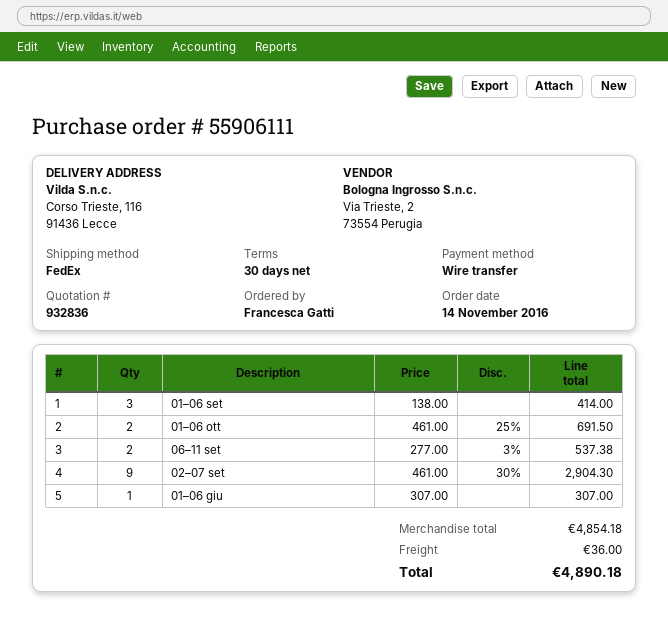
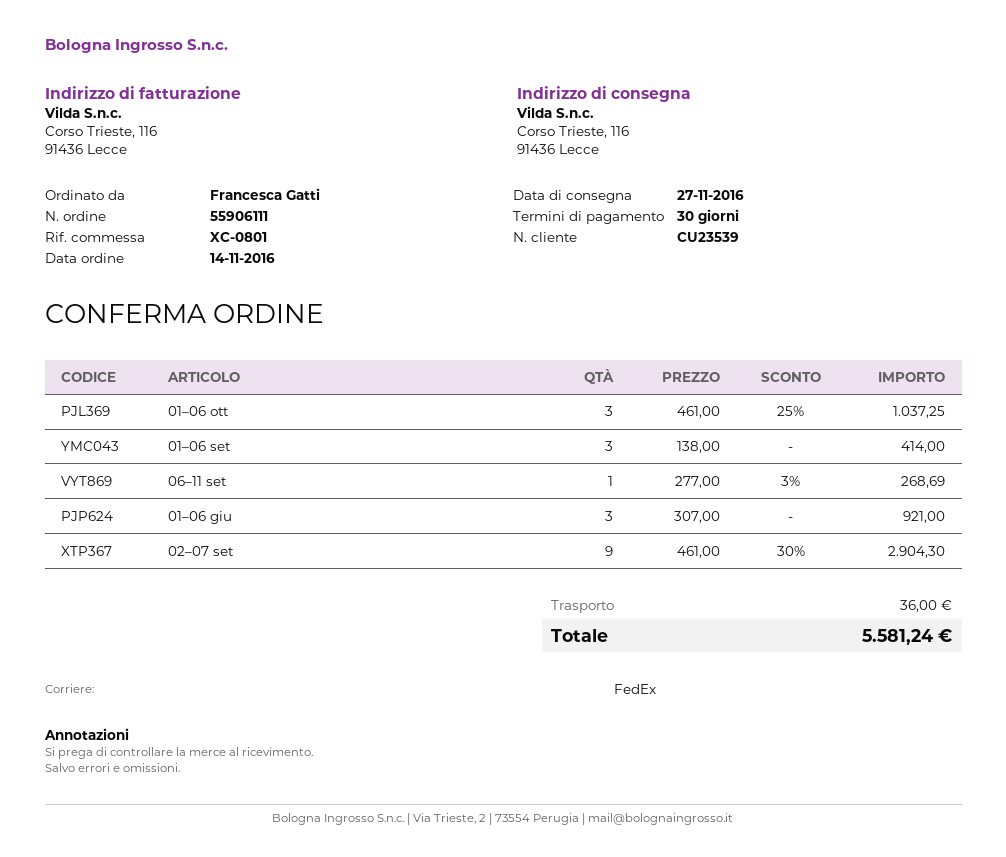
01–06 ott: 2 x 461.00 - 25% = 691.50 -> 3 x 461.00 - 25% = 1037.25
06–11 set: 2 x 277.00 - 3% = 537.38 -> 1 x 277.00 - 3% = 268.69
01–06 giu: 1 x 307.00 = 307.00 -> 3 x 307.00 = 921.00
total: 4890.18 -> 5581.24

